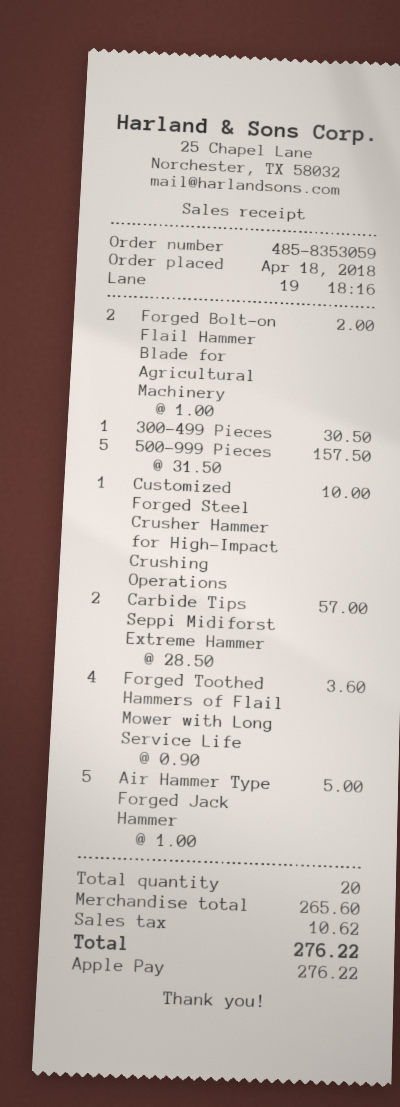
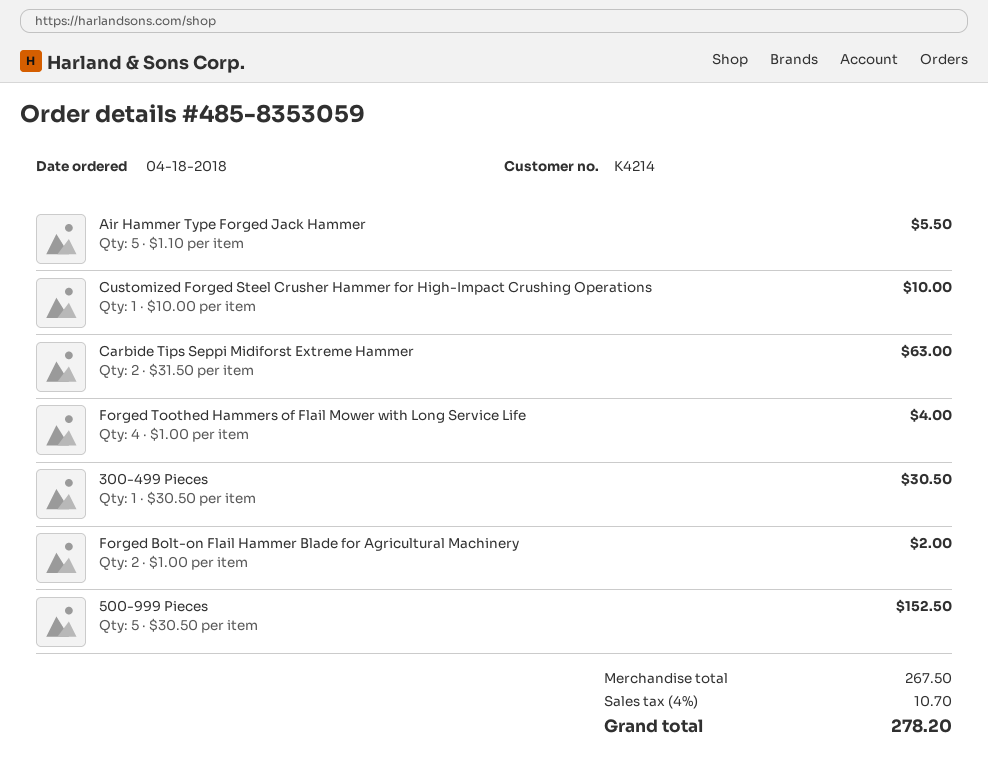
500-999 Pieces: 5 x 31.50 = 157.50 -> 5 x 30.50 = 152.50
Carbide Tips Seppi Midiforst Extreme Hammer: 2 x 28.50 = 57.00 -> 2 x 31.50 = 63.00
Forged Toothed Hammers of Flail Mower with Long Service Life: 4 x 0.90 = 3.60 -> 4 x 1.00 = 4.00
Air Hammer Type Forged Jack Hammer: 5 x 1.00 = 5.00 -> 5 x 1.10 = 5.50
subtotal: 265.60 -> 267.50
tax: 10.62 -> 10.70
total: 276.22 -> 278.20

